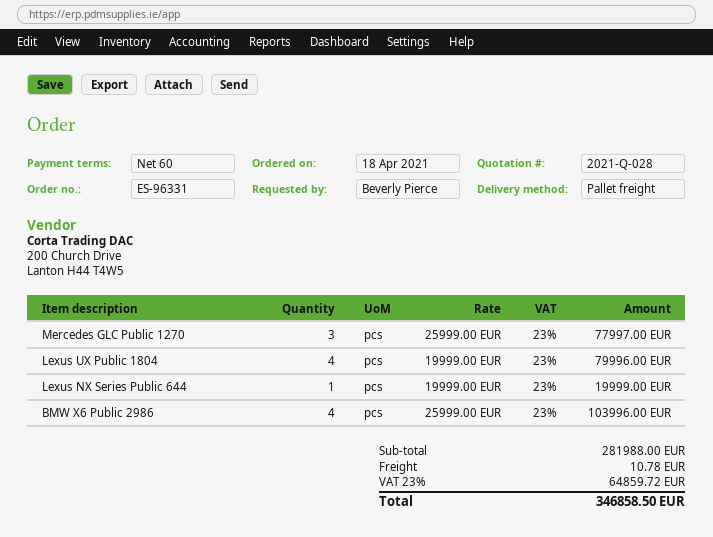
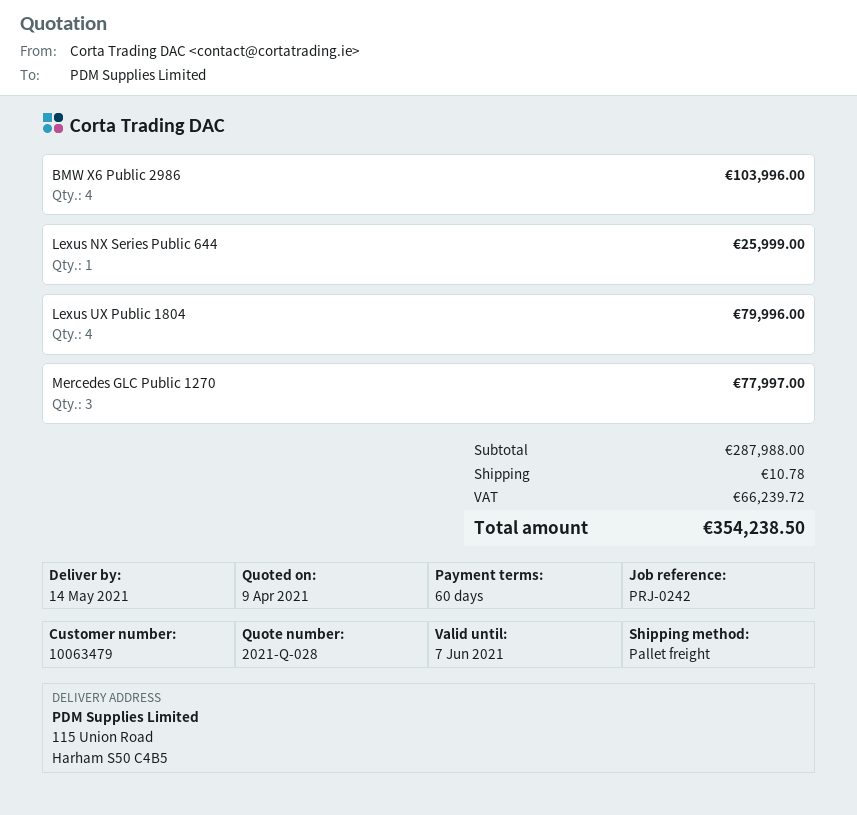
Lexus NX Series Public 644: 1 for 19999.00 -> 1 for 25999.00
subtotal: 281988.00 -> 287988.00
tax: 64859.72 -> 66239.72
total: 346858.50 -> 354238.50

